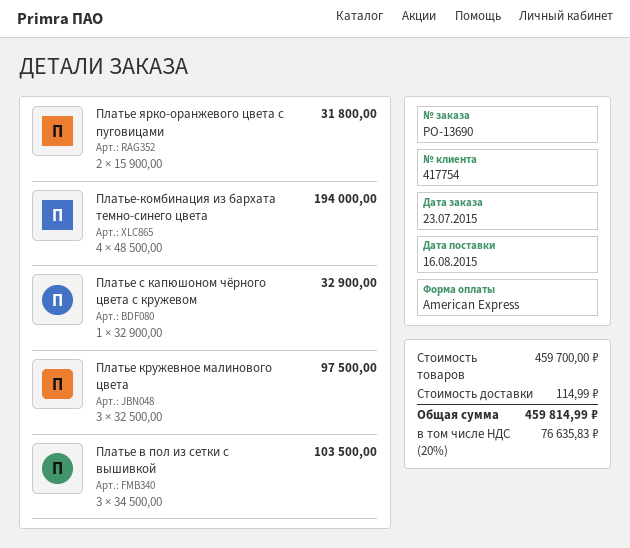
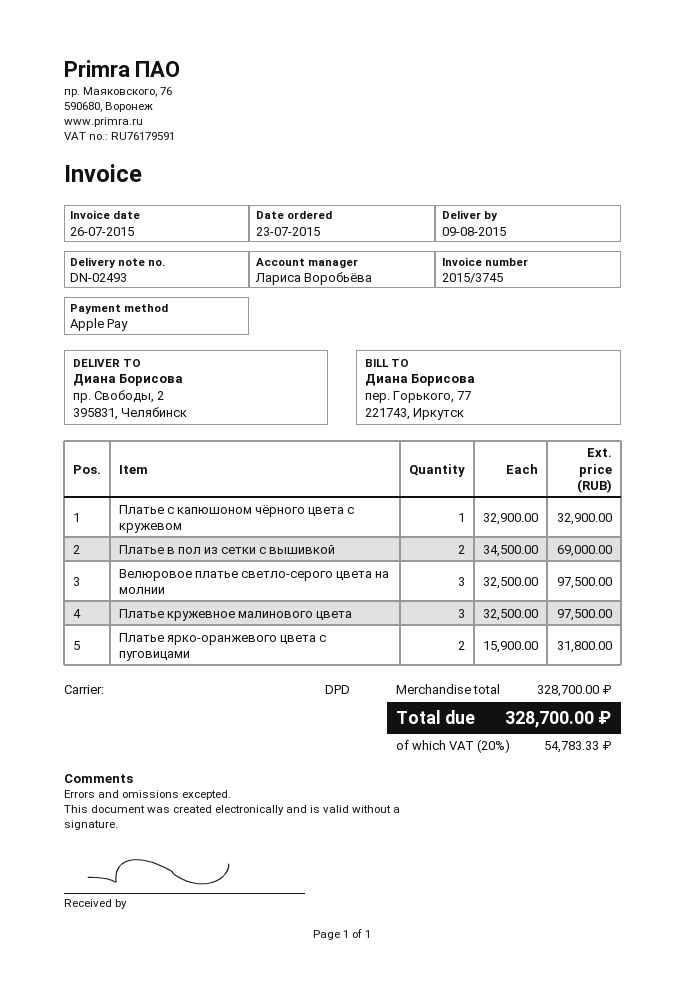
delivery date: 2015-08-16 -> 2015-08-09
payment method: American Express -> Apple Pay
Платье-комбинация из бархата темно-синего цвета: 4 x 48500.00 = 194000.00 -> none
Платье в пол из сетки с вышивкой: 3 x 34500.00 = 103500.00 -> 2 x 34500.00 = 69000.00
Велюровое платье светло-серого цвета на молнии: none -> 3 x 32500.00 = 97500.00
subtotal: 459700.00 -> 328700.00
shipping: 114.99 -> none
tax: 20% = 76635.83 -> 20% = 54783.33
total: 459814.99 -> 328700.00

